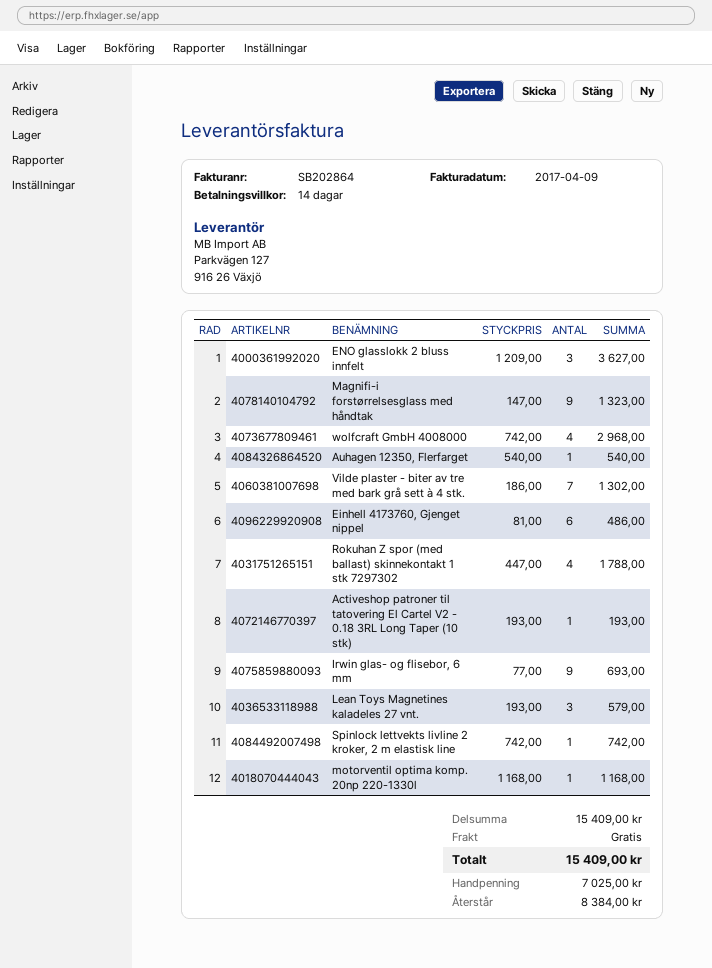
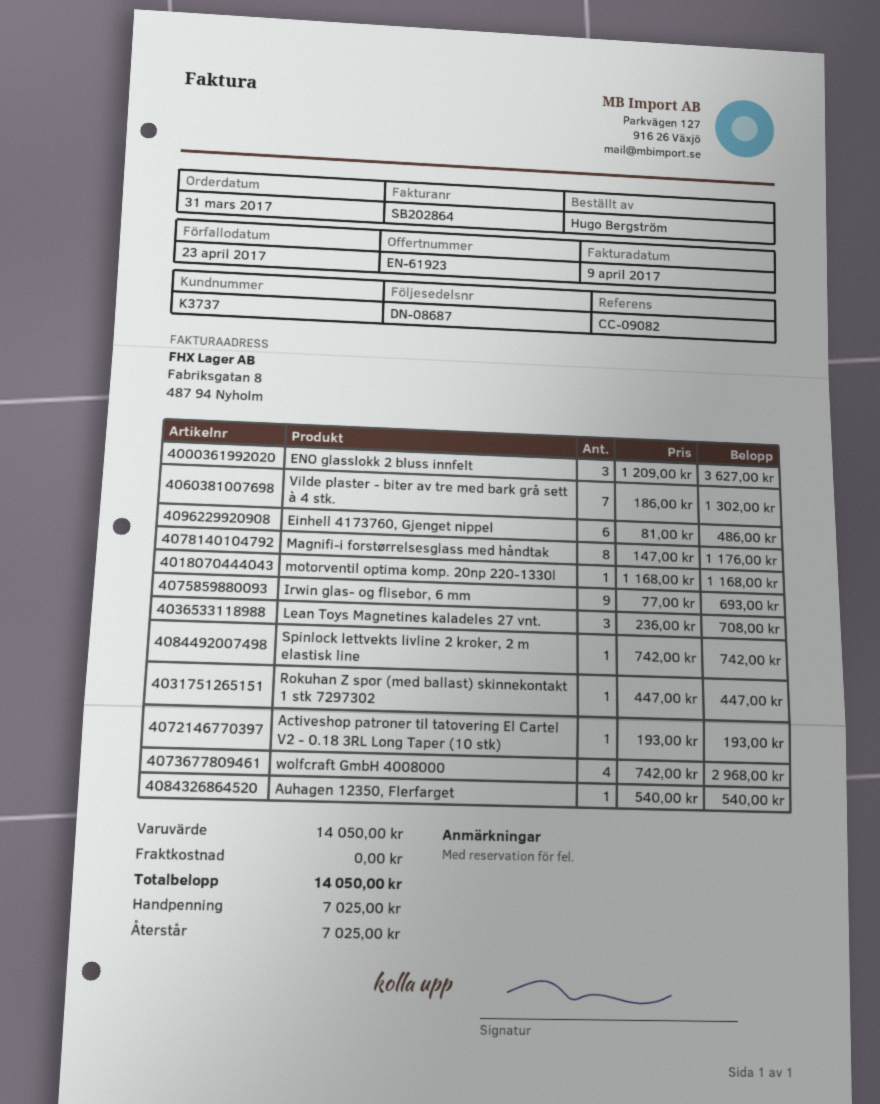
Magnifi-i forstørrelsesglass med håndtak: 9 x 147.00 = 1323.00 -> 8 x 147.00 = 1176.00
Rokuhan Z spor (med ballast) skinnekontakt 1 stk 7297302: 4 x 447.00 = 1788.00 -> 1 x 447.00 = 447.00
Lean Toys Magnetines kaladeles 27 vnt.: 3 x 193.00 = 579.00 -> 3 x 236.00 = 708.00
subtotal: 15409.00 -> 14050.00
total: 15409.00 -> 14050.00
balance: 8384.00 -> 7025.00

